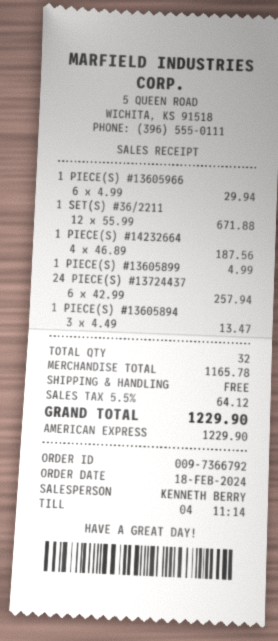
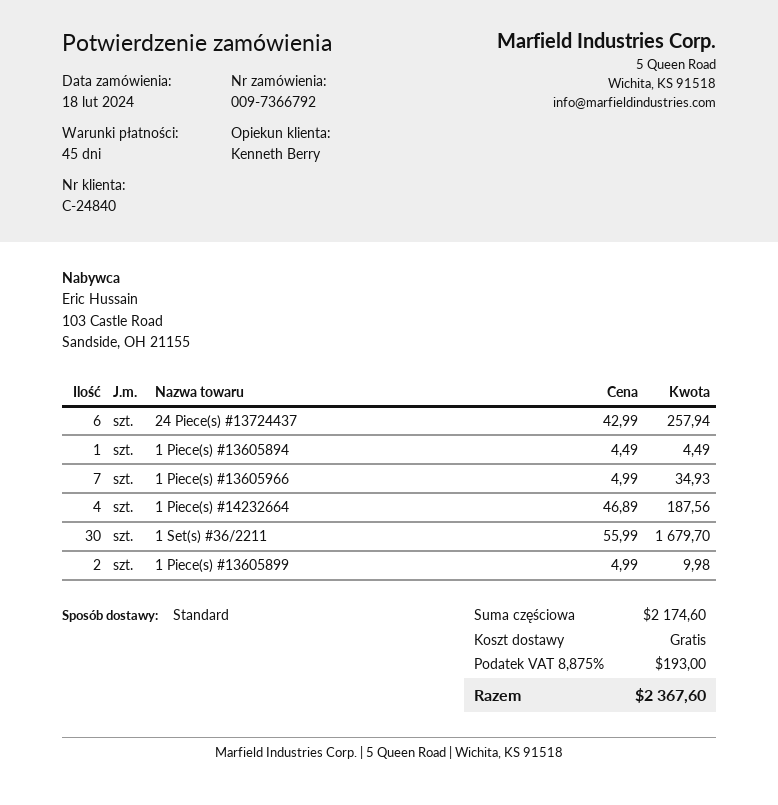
1 PIECE(S) #13605966: 6 x 4.99 = 29.94 -> 7 x 4.99 = 34.93
1 SET(S) #36/2211: 12 x 55.99 = 671.88 -> 30 x 55.99 = 1679.70
1 PIECE(S) #13605899: 1 x 4.99 = 4.99 -> 2 x 4.99 = 9.98
1 PIECE(S) #13605894: 3 x 4.49 = 13.47 -> 1 x 4.49 = 4.49
subtotal: 1165.78 -> 2174.60
tax: 5.5% = 64.12 -> 8.875% = 193.00
total: 1229.90 -> 2367.60

